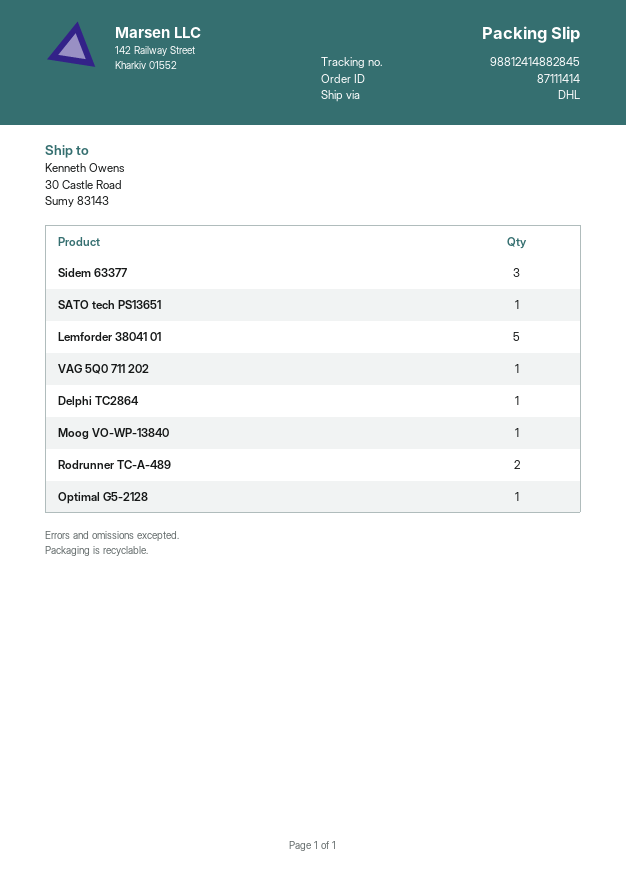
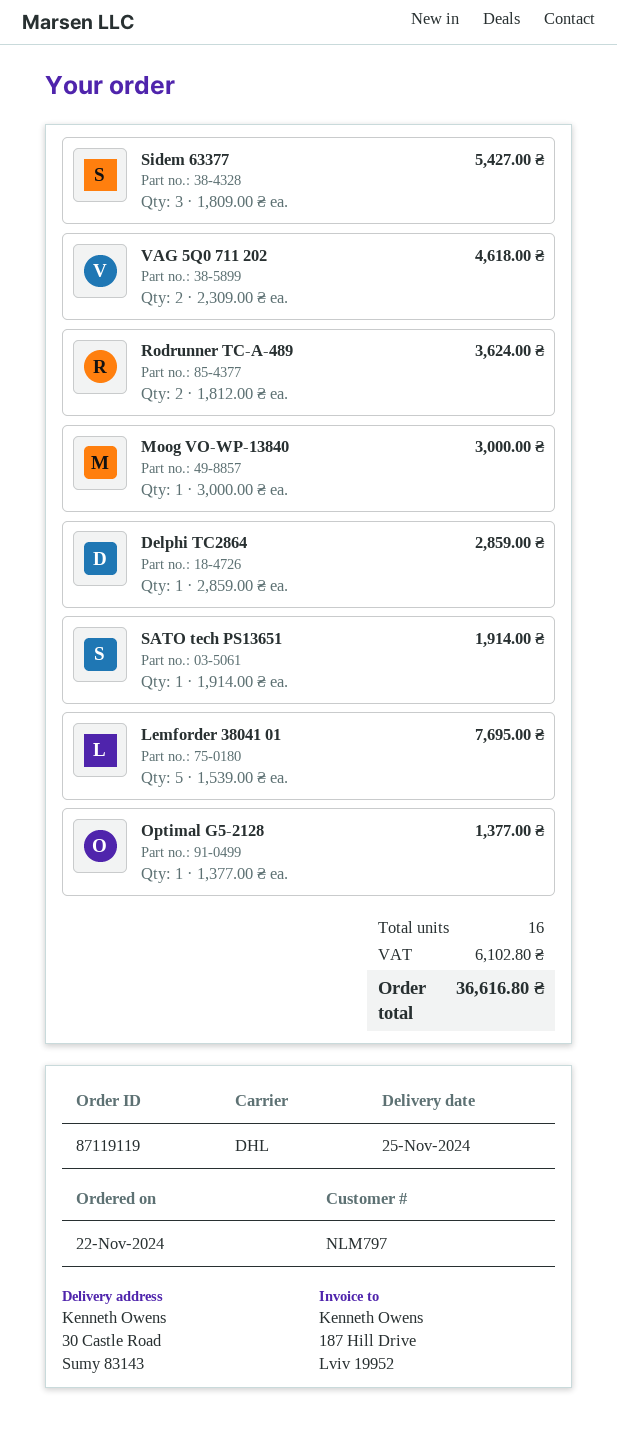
order number: 87111414 -> 87119119
VAG 5Q0 711 202: 1 -> 2

